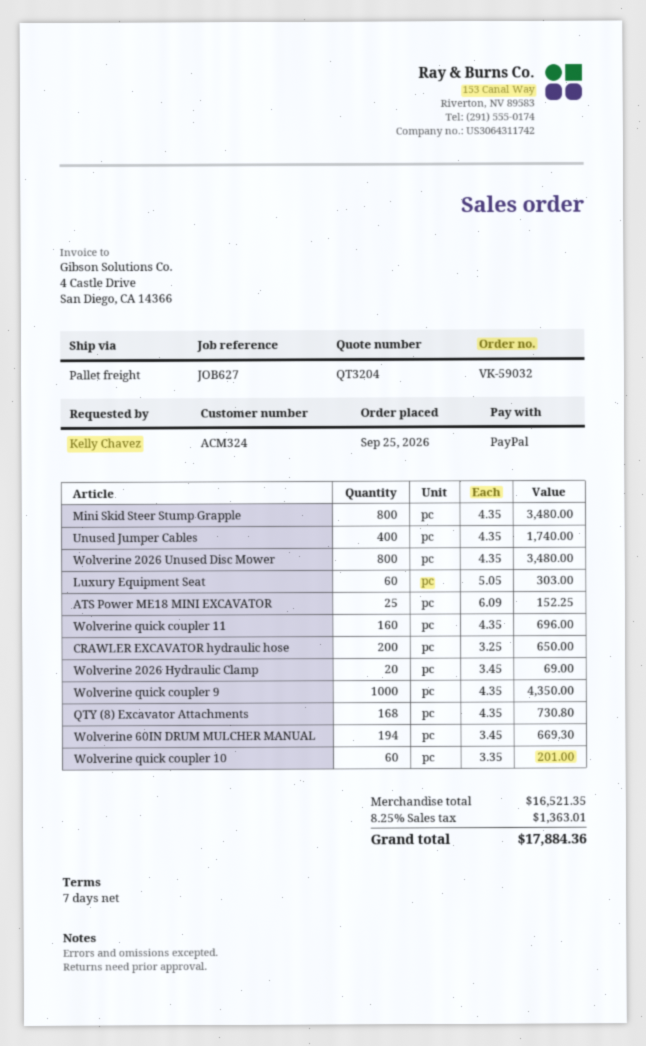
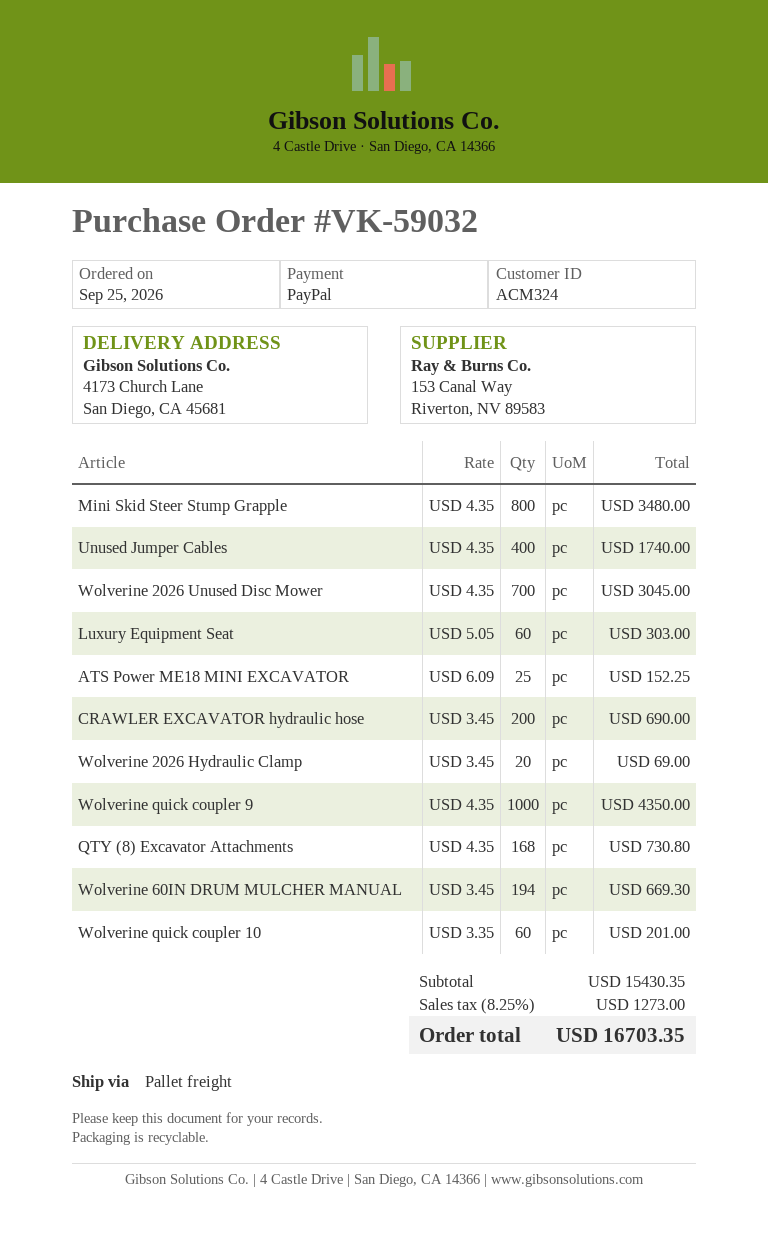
Wolverine 2026 Unused Disc Mower: 800 x 4.35 = 3480.00 -> 700 x 4.35 = 3045.00
Wolverine quick coupler 11: 160 x 4.35 = 696.00 -> none
CRAWLER EXCAVATOR hydraulic hose: 200 x 3.25 = 650.00 -> 200 x 3.45 = 690.00
subtotal: 16521.35 -> 15430.35
tax: 8.25% = 1363.01 -> 8.25% = 1273.00
total: 17884.36 -> 16703.35

